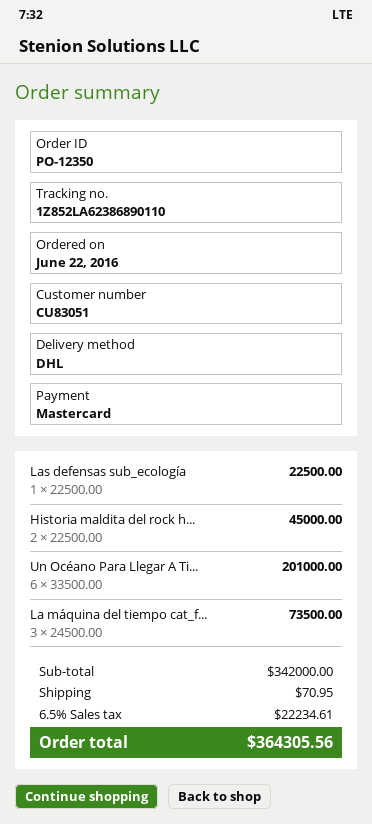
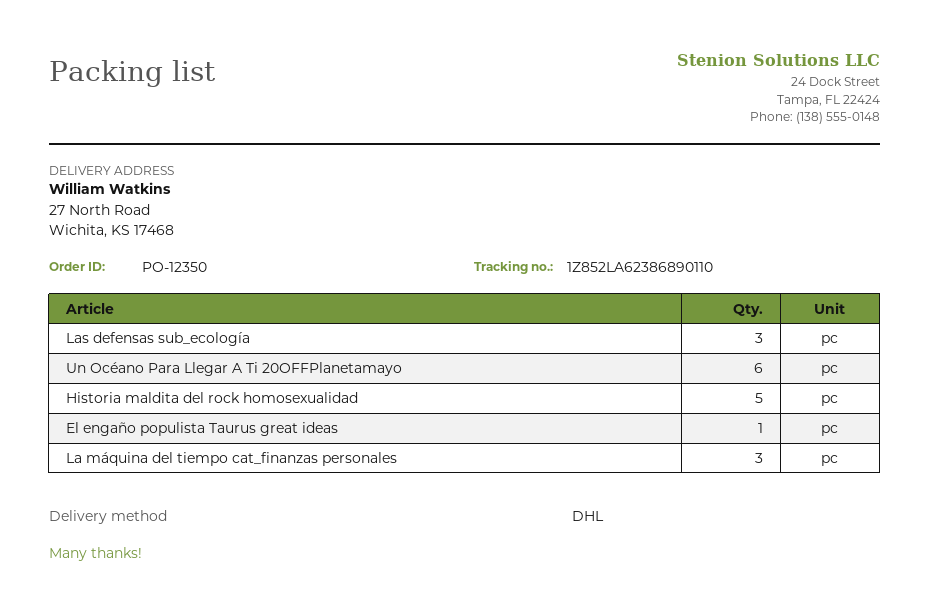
Las defensas sub_ecología: 1 -> 3
Historia maldita del rock h...: 2 -> 5
El engaño populista Taurus great ideas: none -> 1

